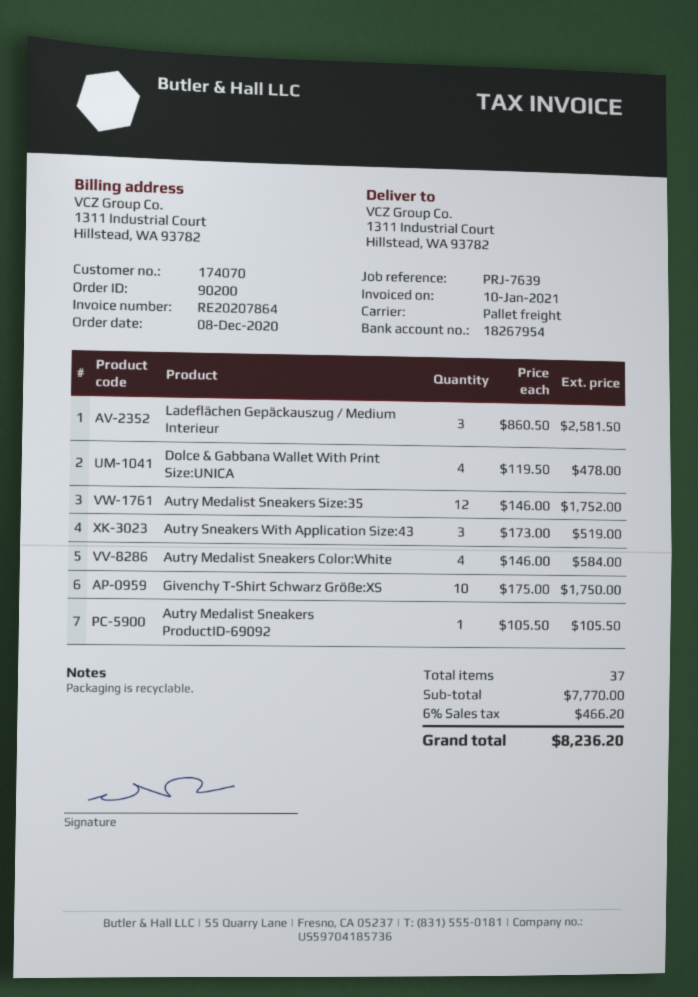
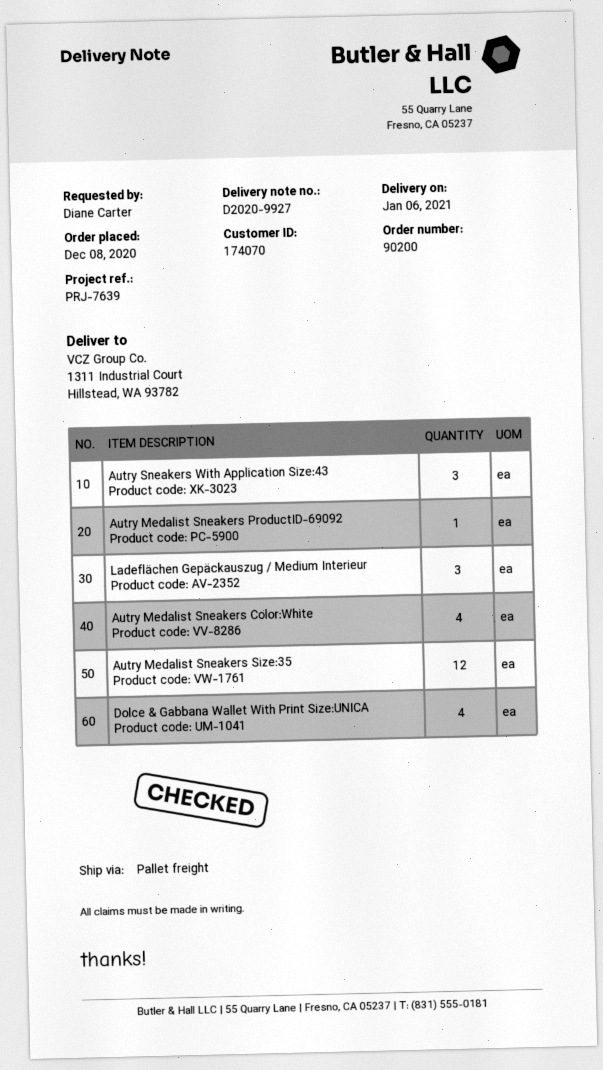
Givenchy T-Shirt Schwarz Größe:XS: 10 -> none

